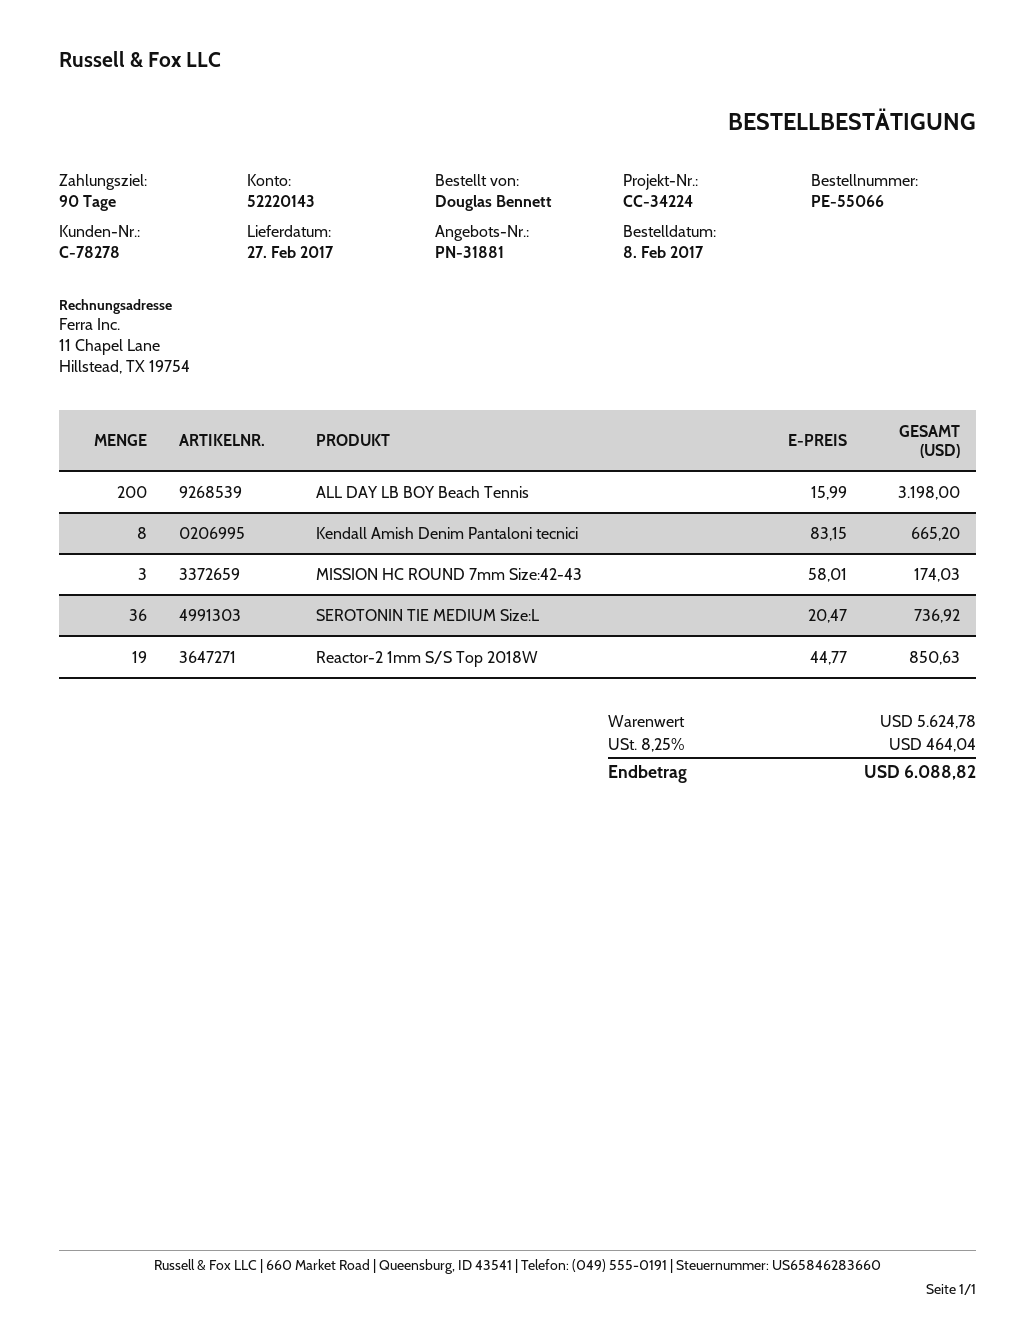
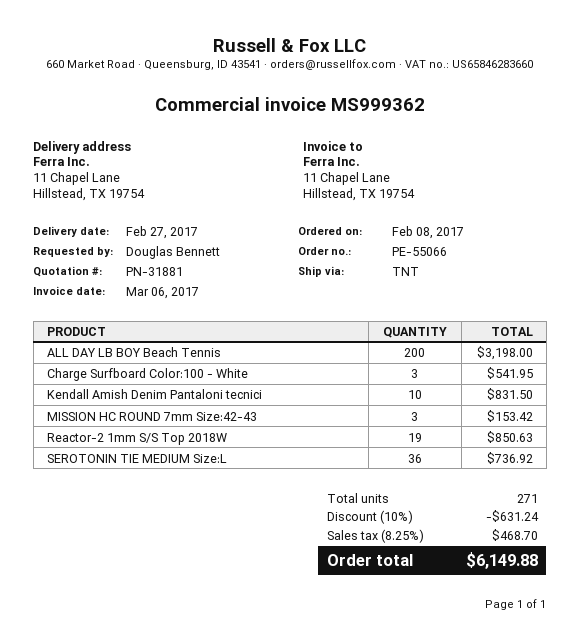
Kendall Amish Denim Pantaloni tecnici: 8 for 665.20 -> 10 for 831.50
MISSION HC ROUND 7mm Size:42-43: 3 for 174.03 -> 3 for 153.42
Charge Surfboard Color:100 - White: none -> 3 for 541.95
discount: none -> 10% = 631.24
tax: 8.25% = 464.04 -> 8.25% = 468.70
total: 6088.82 -> 6149.88

